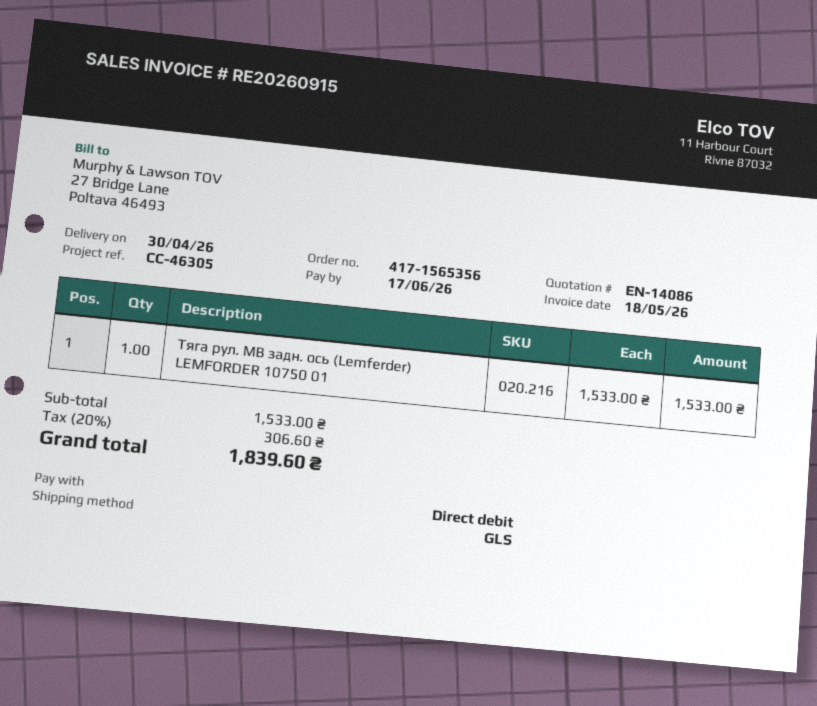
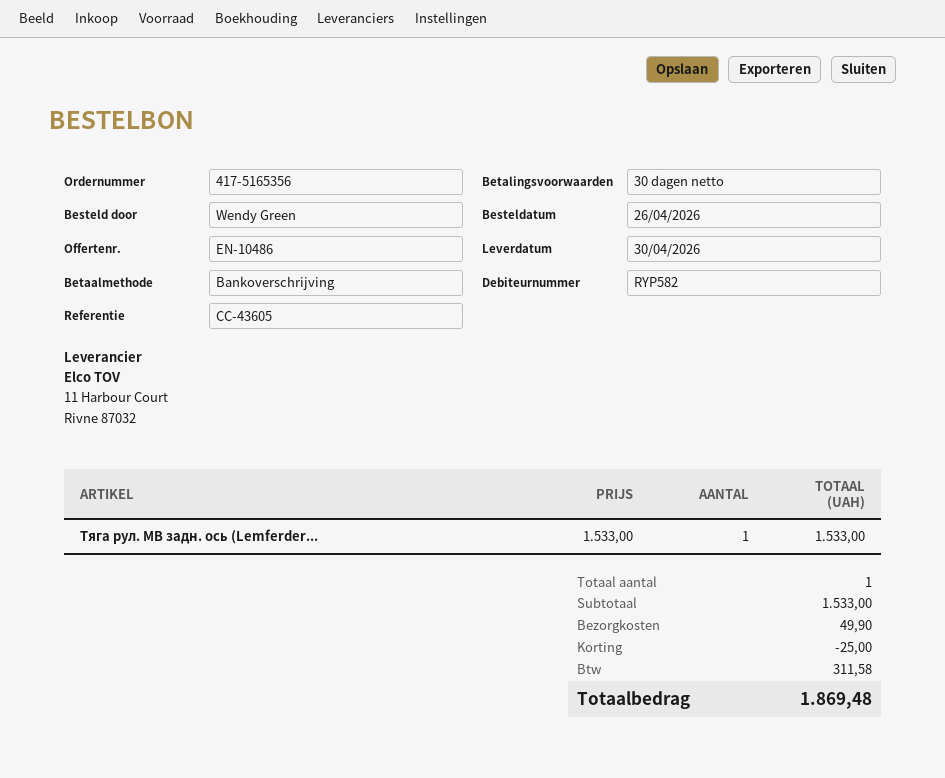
quote number: EN-14086 -> EN-10486
order number: 417-1565356 -> 417-5165356
reference: CC-46305 -> CC-43605
payment method: direct debit -> bank transfer
discount: none -> 25.00
shipping: none -> 49.90
tax: 306.60 -> 311.58
total: 1839.60 -> 1869.48

